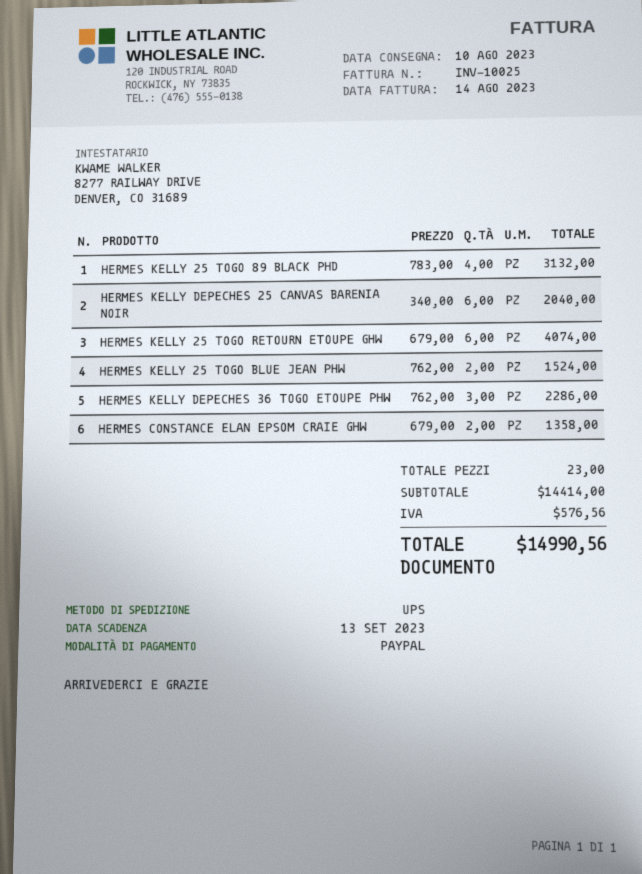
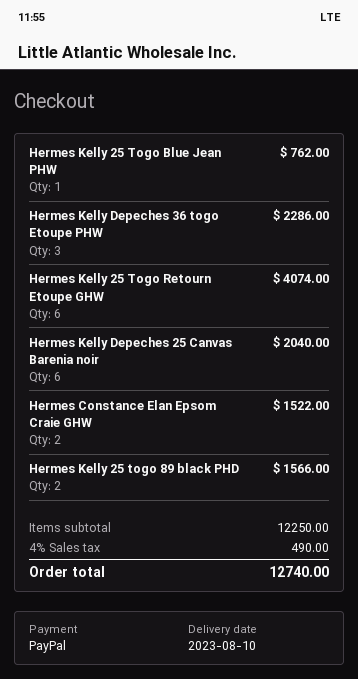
HERMES KELLY 25 TOGO 89 BLACK PHD: 4 for 3132.00 -> 2 for 1566.00
HERMES KELLY 25 TOGO BLUE JEAN PHW: 2 for 1524.00 -> 1 for 762.00
HERMES CONSTANCE ELAN EPSOM CRAIE GHW: 2 for 1358.00 -> 2 for 1522.00
subtotal: 14414.00 -> 12250.00
tax: 576.56 -> 490.00
total: 14990.56 -> 12740.00

